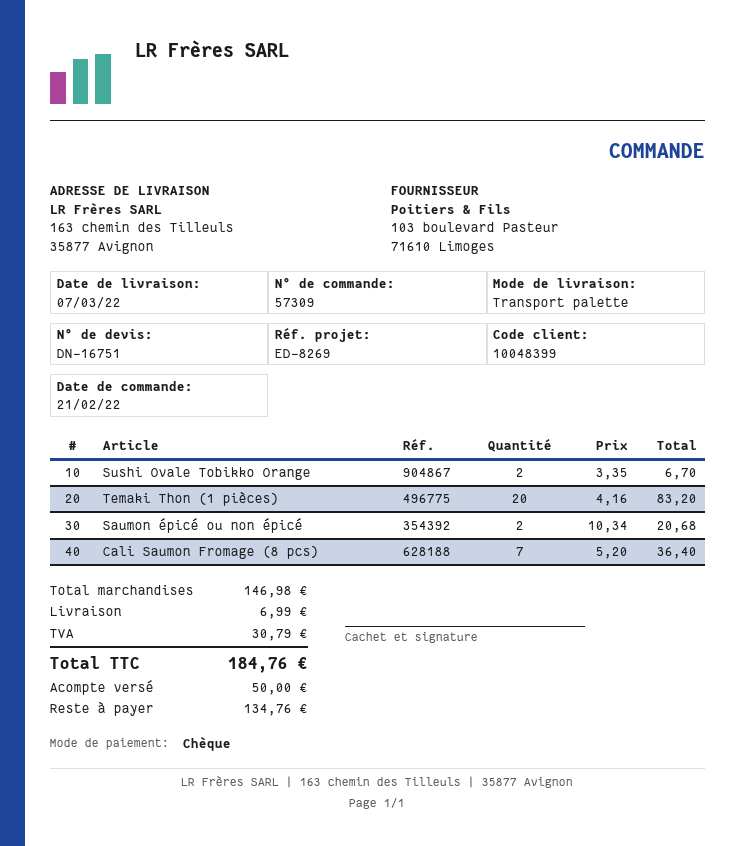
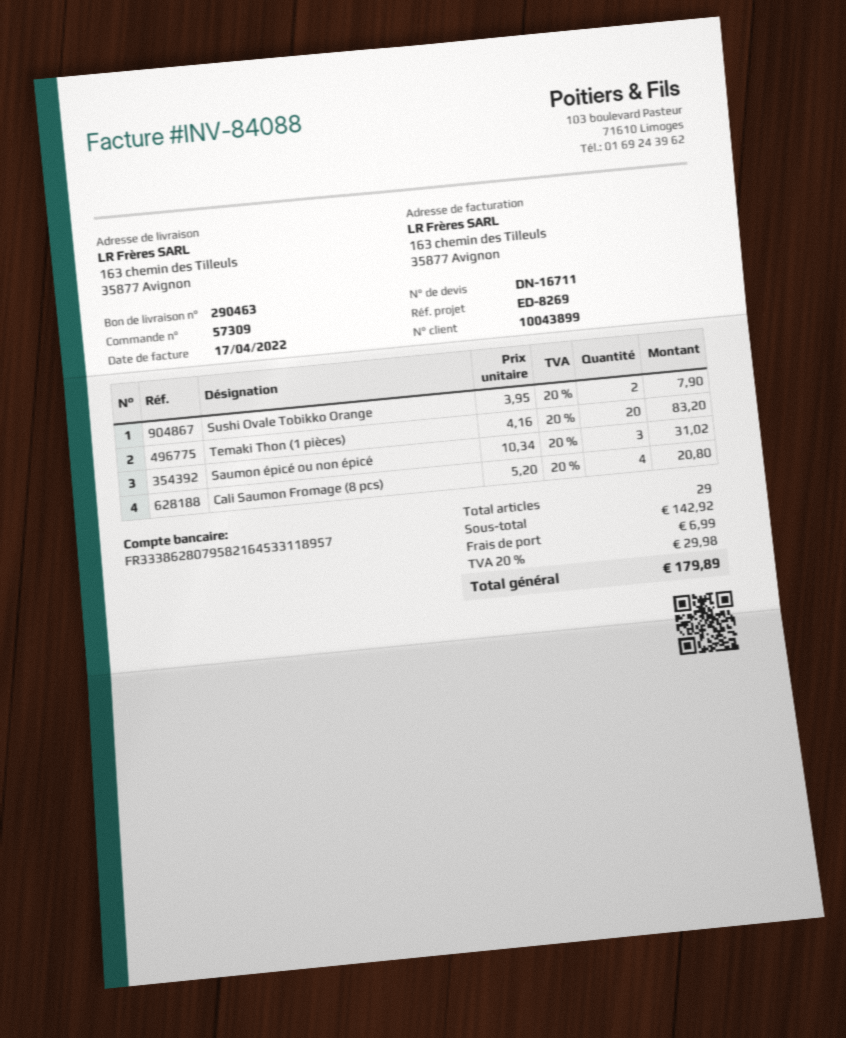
quote number: DN-16751 -> DN-16711
customer number: 10048399 -> 10043899
Sushi Ovale Tobikko Orange: 2 x 3.35 = 6.70 -> 2 x 3.95 = 7.90
Saumon épicé ou non épicé: 2 x 10.34 = 20.68 -> 3 x 10.34 = 31.02
Cali Saumon Fromage (8 pcs): 7 x 5.20 = 36.40 -> 4 x 5.20 = 20.80
subtotal: 146.98 -> 142.92
tax: 30.79 -> 29.98
total: 184.76 -> 179.89

